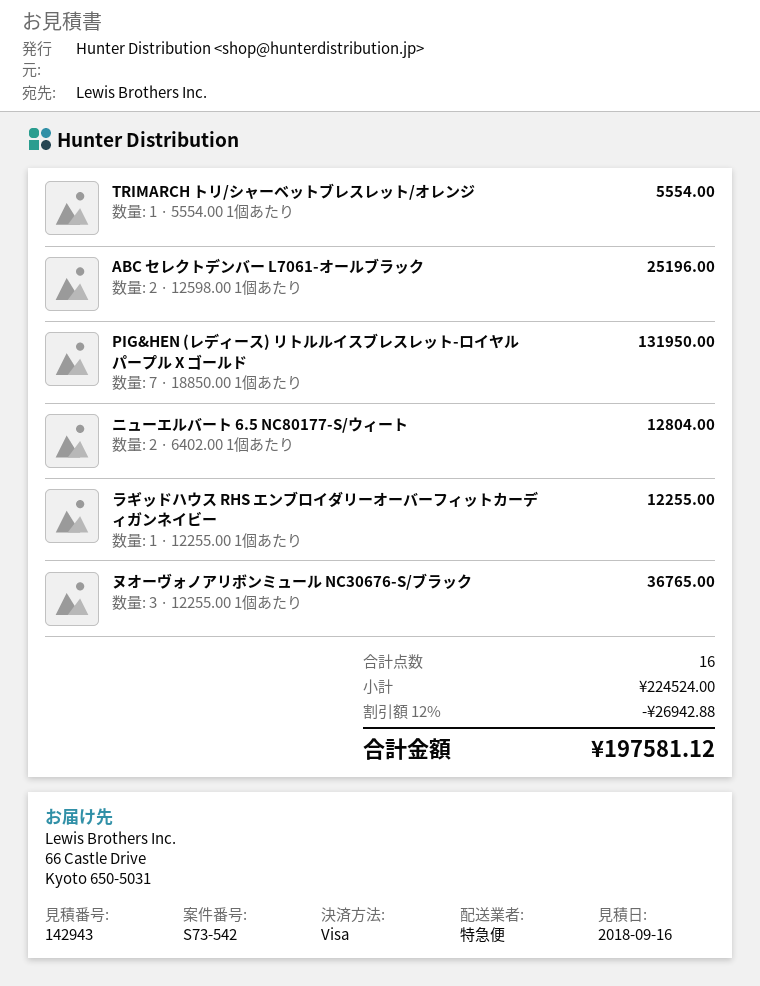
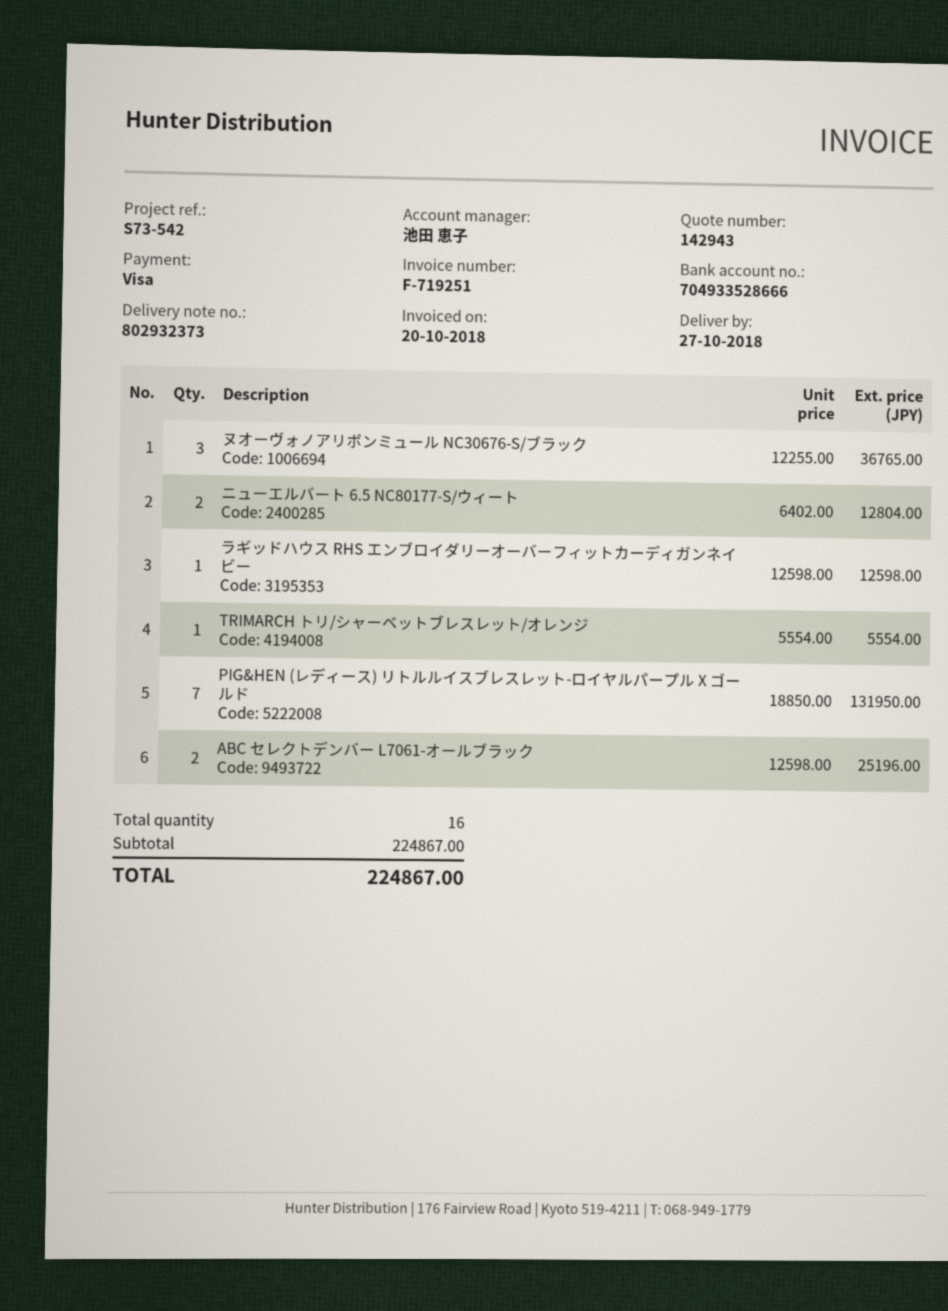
ラギッドハウス RHS エンブロイダリーオーバーフィットカーディガンネイビー: 1 x 12255.00 = 12255.00 -> 1 x 12598.00 = 12598.00
subtotal: 224524.00 -> 224867.00
discount: 12% = 26942.88 -> none
total: 197581.12 -> 224867.00

